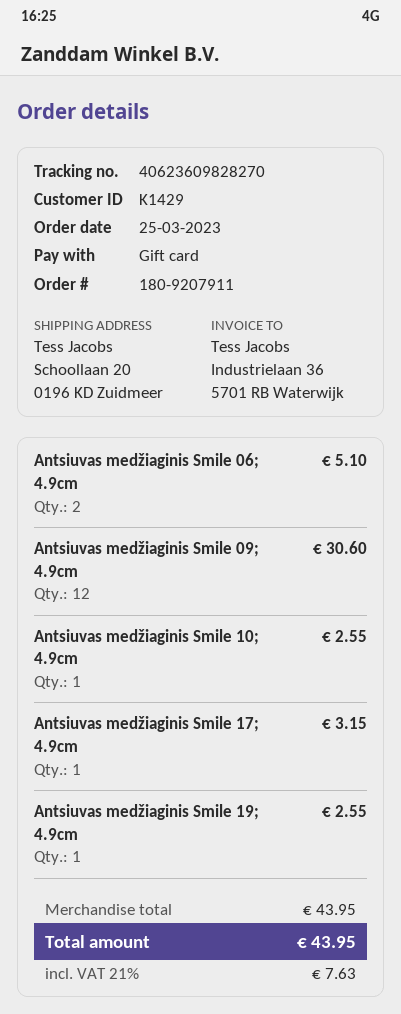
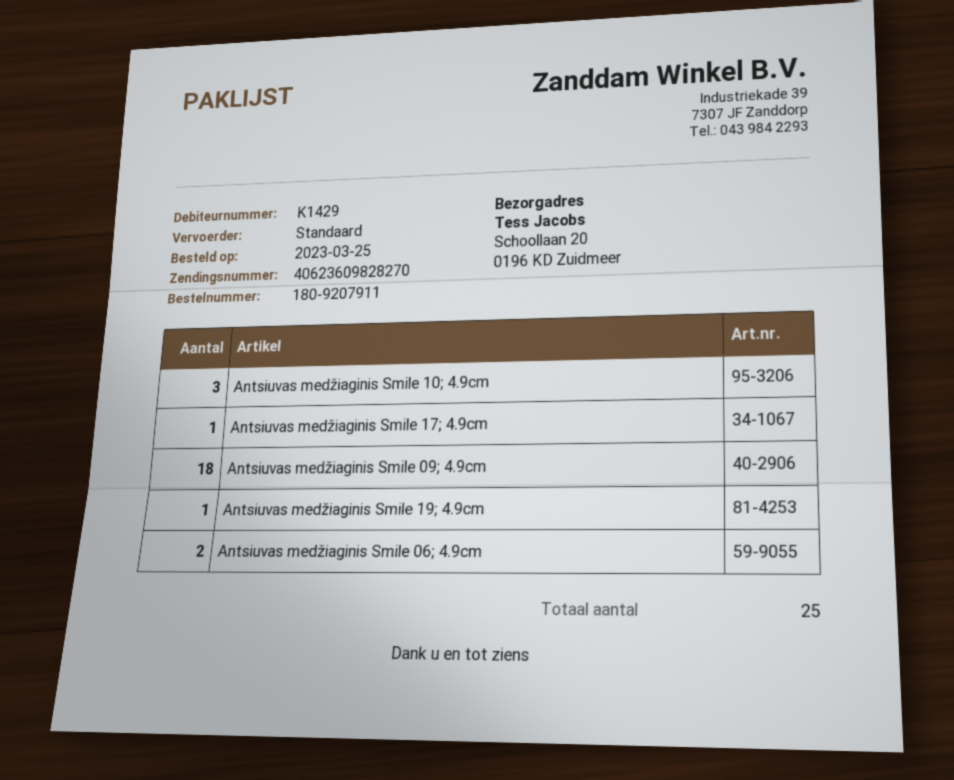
Antsiuvas medžiaginis Smile 09; 4.9cm: 12 -> 18
Antsiuvas medžiaginis Smile 10; 4.9cm: 1 -> 3

